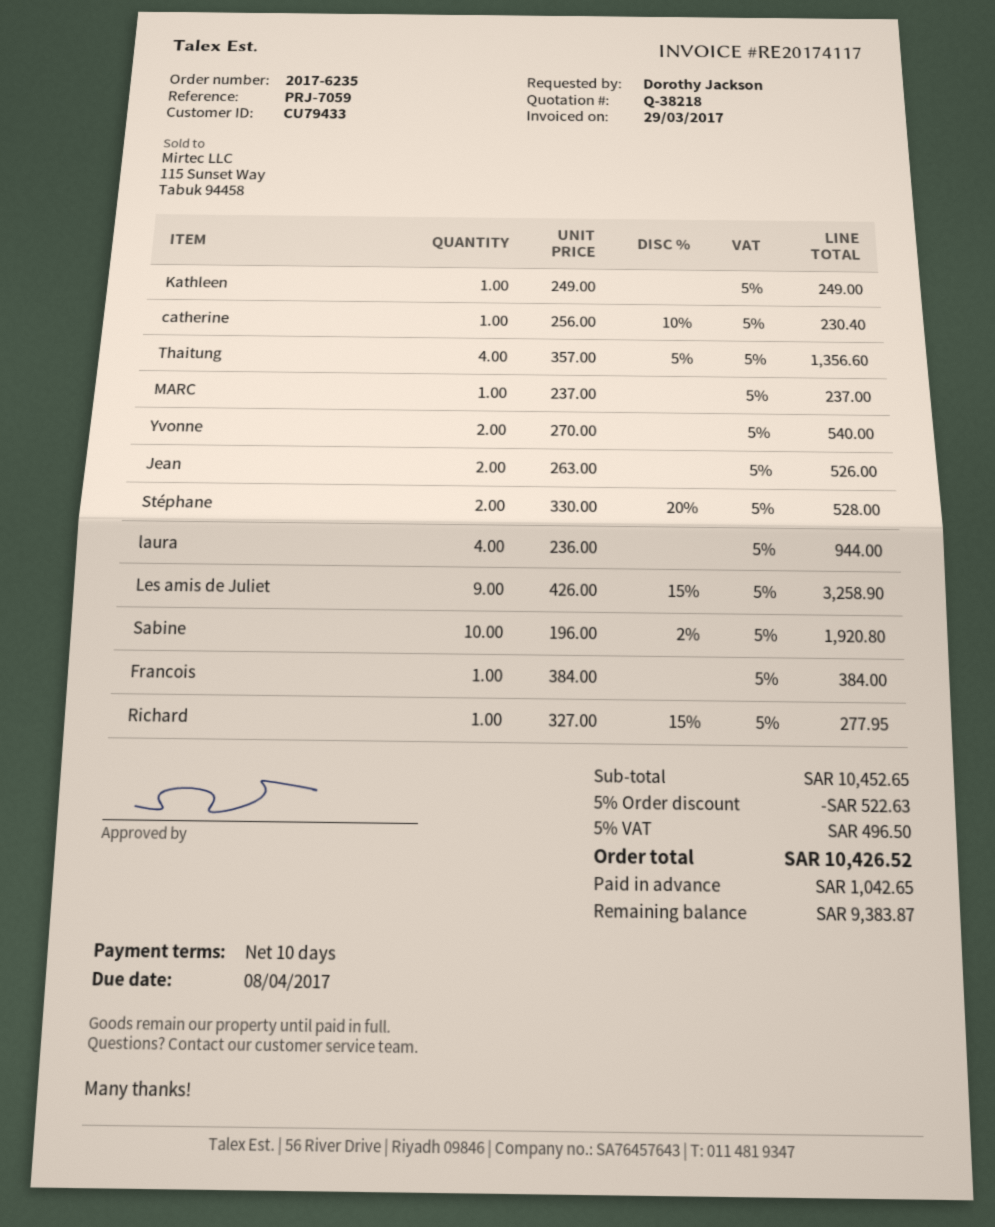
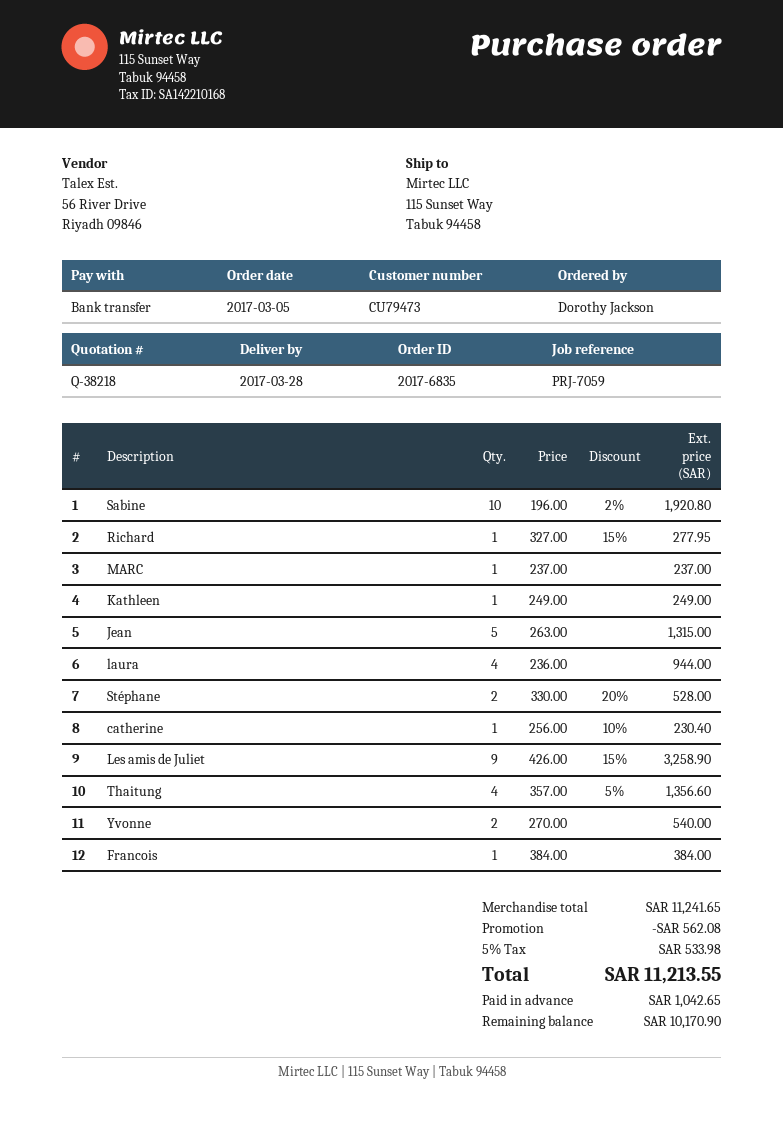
order number: 2017-6235 -> 2017-6835
customer number: CU79433 -> CU79473
Jean: 2 x 263.00 = 526.00 -> 5 x 263.00 = 1315.00
subtotal: 10452.65 -> 11241.65
discount: 522.63 -> 562.08
tax: 5% = 496.50 -> 5% = 533.98
total: 10426.52 -> 11213.55
balance: 9383.87 -> 10170.90

